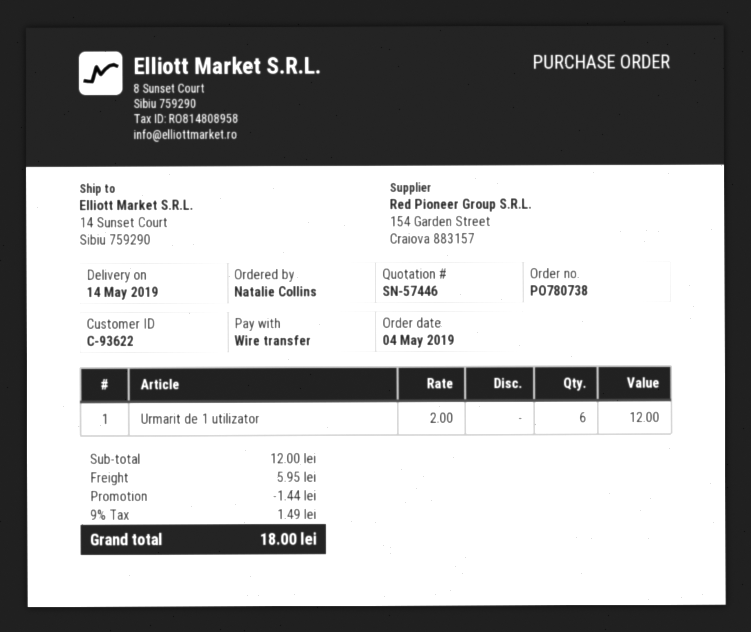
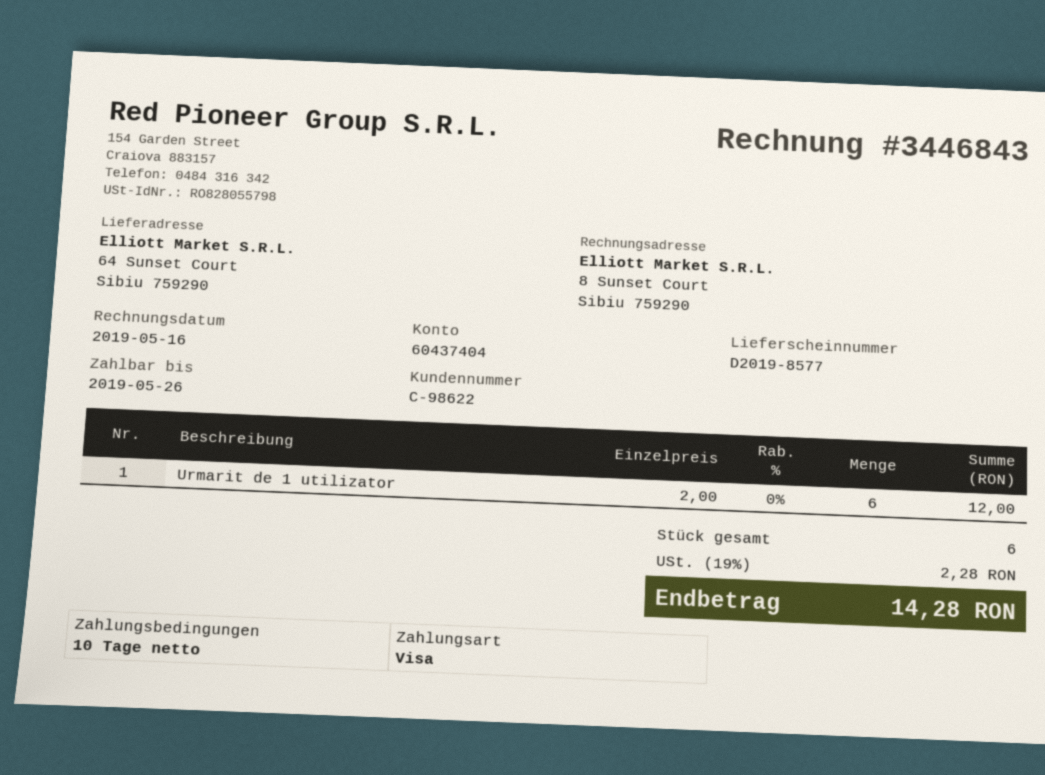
customer number: C-93622 -> C-98622
payment method: bank transfer -> Visa
ship to: 14 Sunset Court, Sibiu 759290 -> 64 Sunset Court, Sibiu 759290
discount: 1.44 -> none
shipping: 5.95 -> none
tax: 9% = 1.49 -> 19% = 2.28
total: 18.00 -> 14.28

